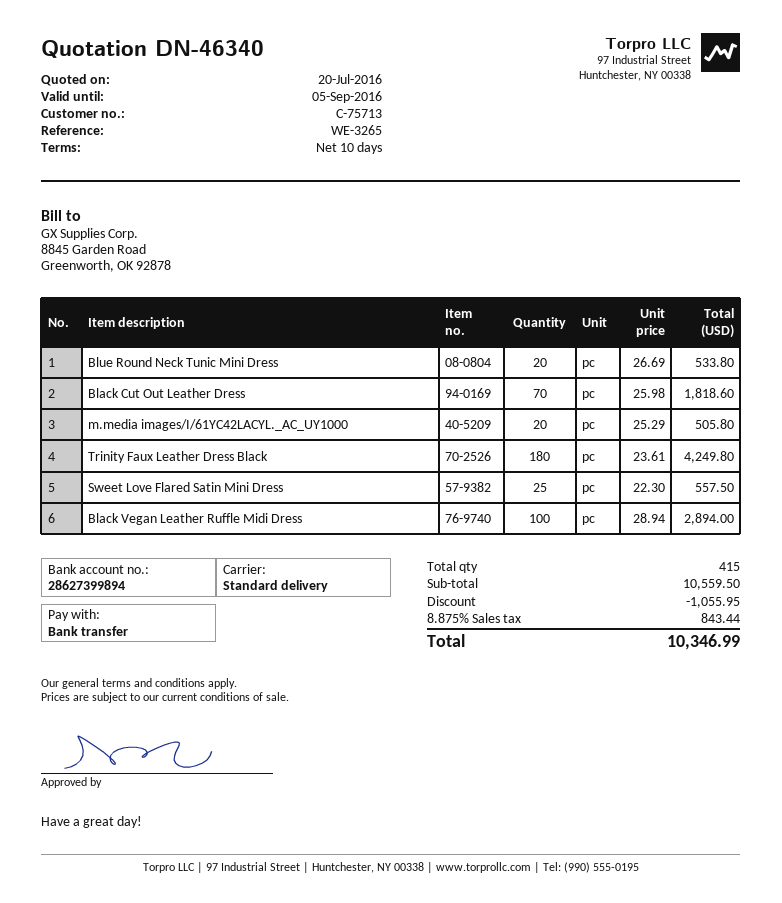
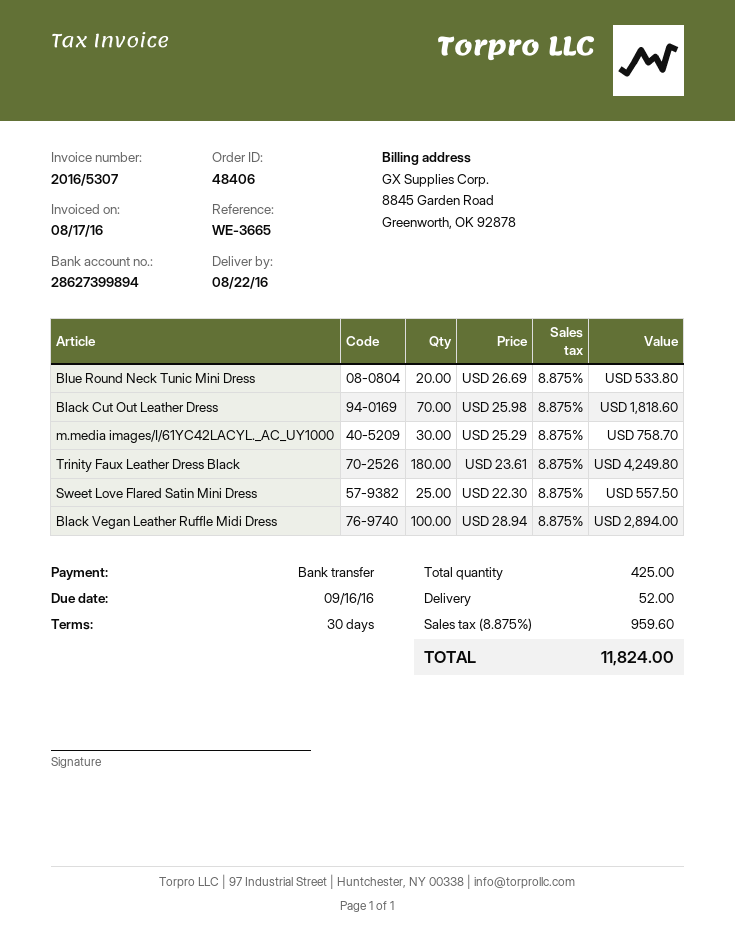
payment terms: 10 days -> 30 days
reference: WE-3265 -> WE-3665
m.media images/I/61YC42LACYL._AC_UY1000: 20 x 25.29 = 505.80 -> 30 x 25.29 = 758.70
total quantity: 415 -> 425
discount: 1055.95 -> none
shipping: none -> 52.00
tax: 8.875% = 843.44 -> 8.875% = 959.60
total: 10346.99 -> 11824.00

